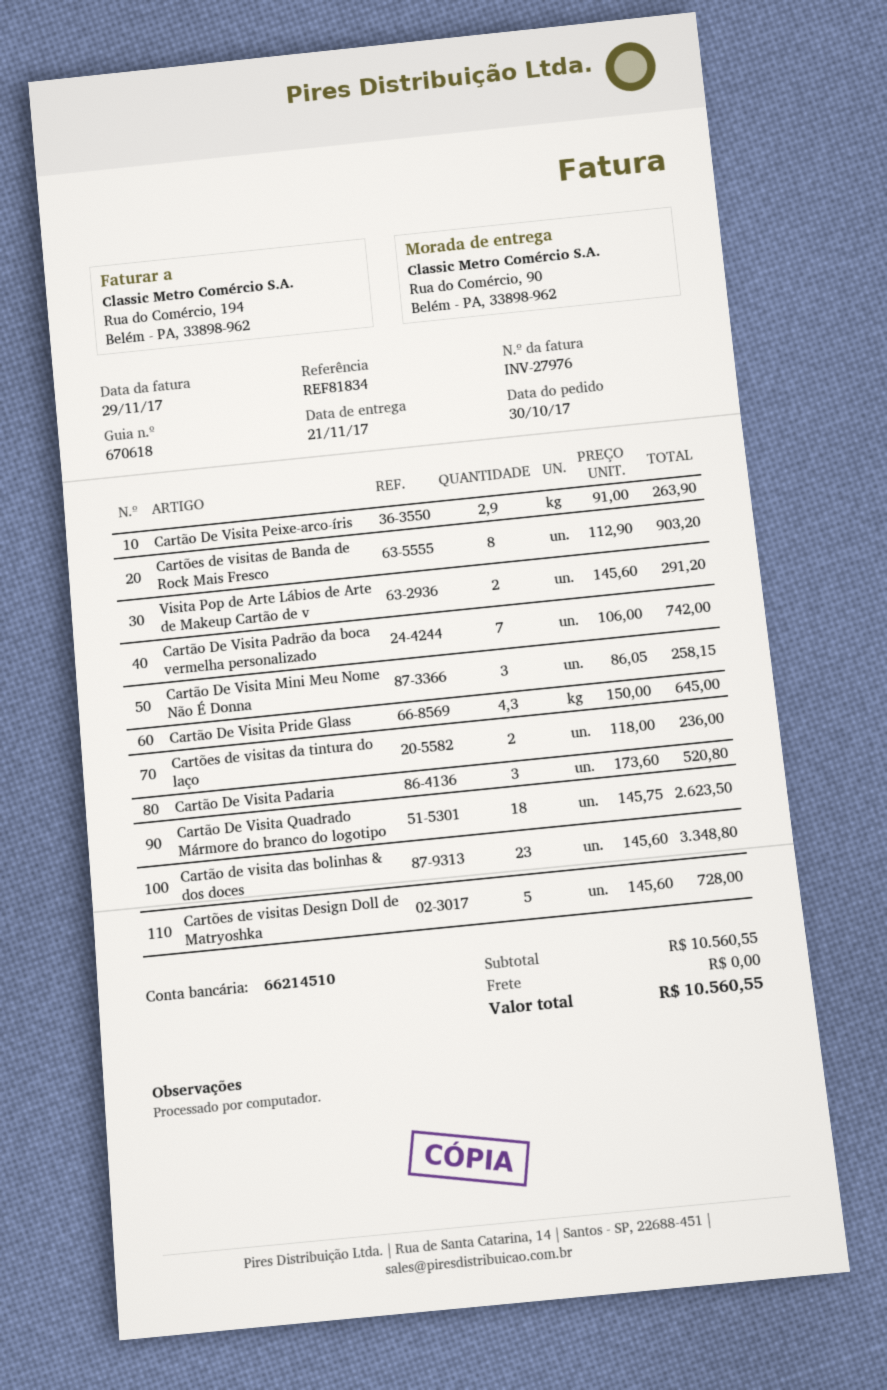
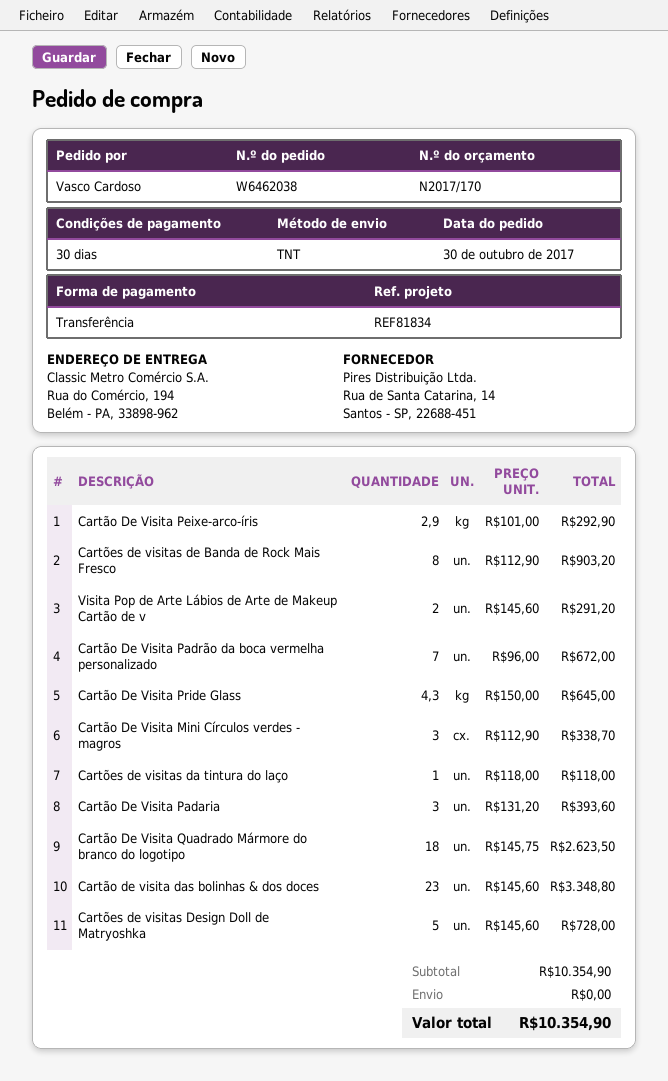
ship to: Rua do Comércio, 90, Belém - PA, 33898-962 -> Rua do Comércio, 194, Belém - PA, 33898-962
Cartão De Visita Peixe-arco-íris: 2.9 x 91.00 = 263.90 -> 2.9 x 101.00 = 292.90
Cartão De Visita Padrão da boca vermelha personalizado: 7 x 106.00 = 742.00 -> 7 x 96.00 = 672.00
Cartão De Visita Mini Meu Nome Não É Donna: 3 x 86.05 = 258.15 -> none
Cartões de visitas da tintura do laço: 2 x 118.00 = 236.00 -> 1 x 118.00 = 118.00
Cartão De Visita Padaria: 3 x 173.60 = 520.80 -> 3 x 131.20 = 393.60
Cartão De Visita Mini Círculos verdes - magros: none -> 3 x 112.90 = 338.70
subtotal: 10560.55 -> 10354.90
total: 10560.55 -> 10354.90

